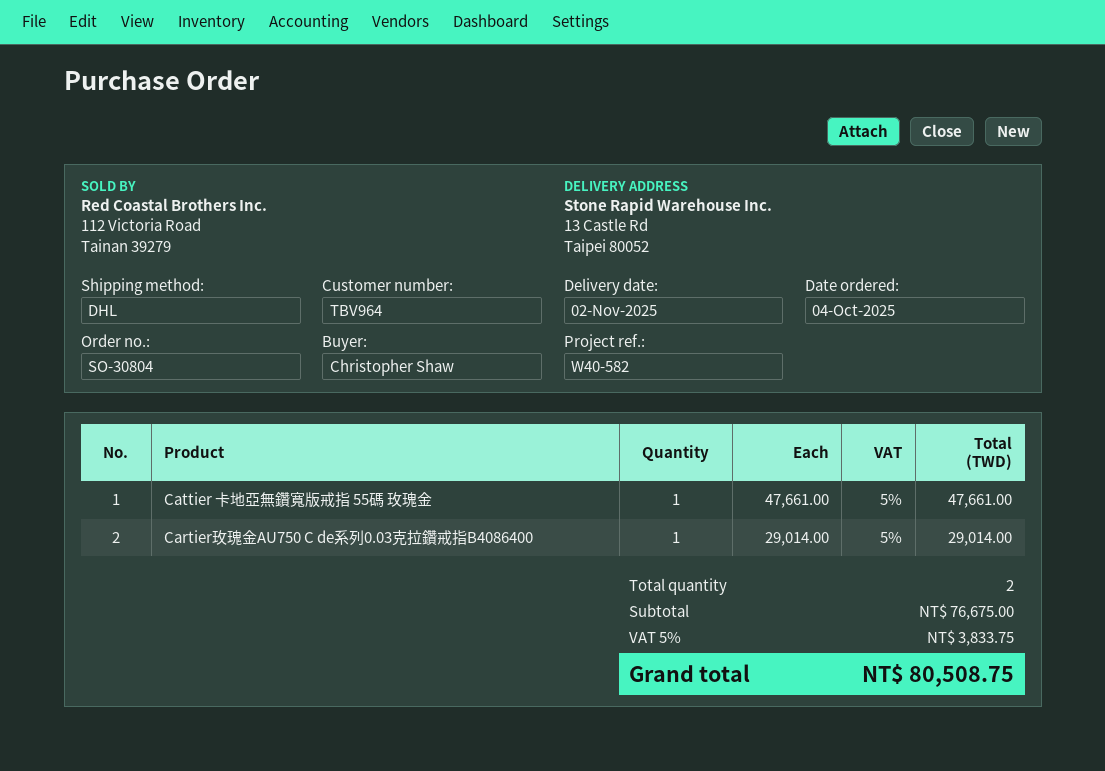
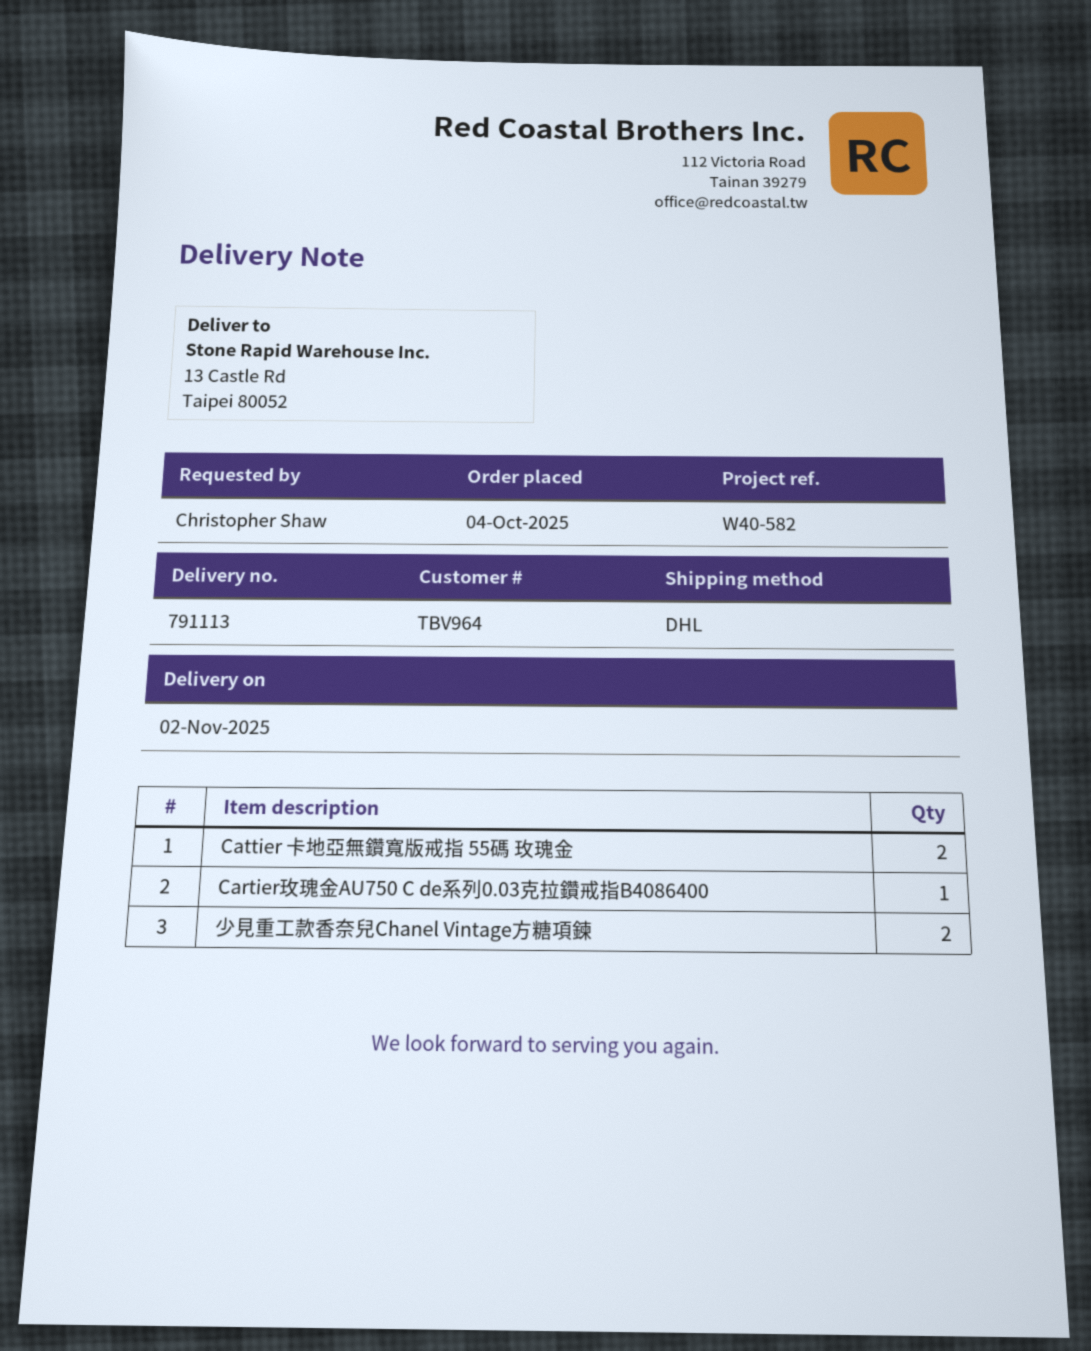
Cattier 卡地亞無鑽寬版戒指 55碼 玫瑰金: 1 -> 2
少見重工款香奈兒Chanel Vintage方糖項鍊: none -> 2

